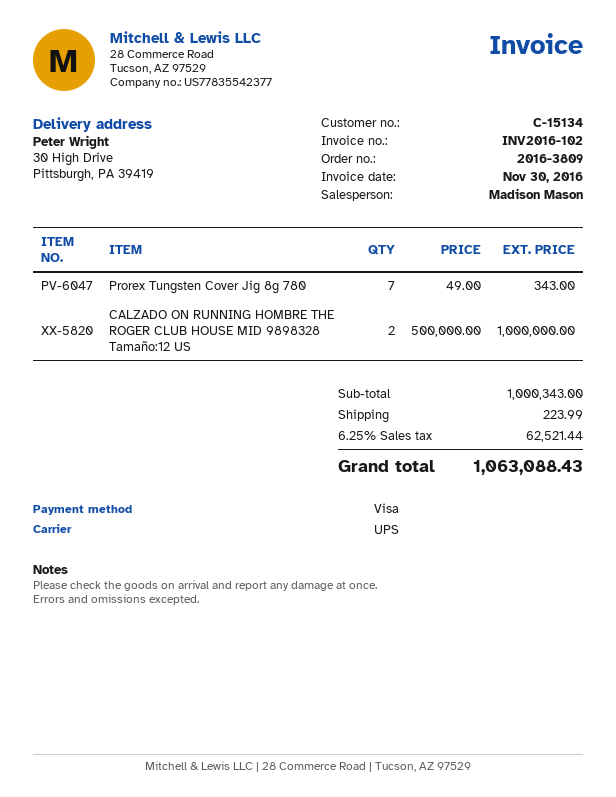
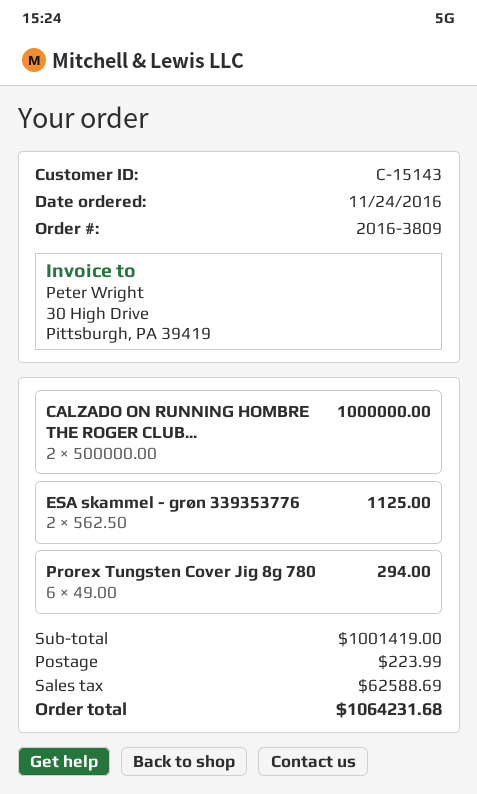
customer number: C-15134 -> C-15143
Prorex Tungsten Cover Jig 8g 780: 7 x 49.00 = 343.00 -> 6 x 49.00 = 294.00
ESA skammel - grøn 339353776: none -> 2 x 562.50 = 1125.00
subtotal: 1000343.00 -> 1001419.00
tax: 62521.44 -> 62588.69
total: 1063088.43 -> 1064231.68

